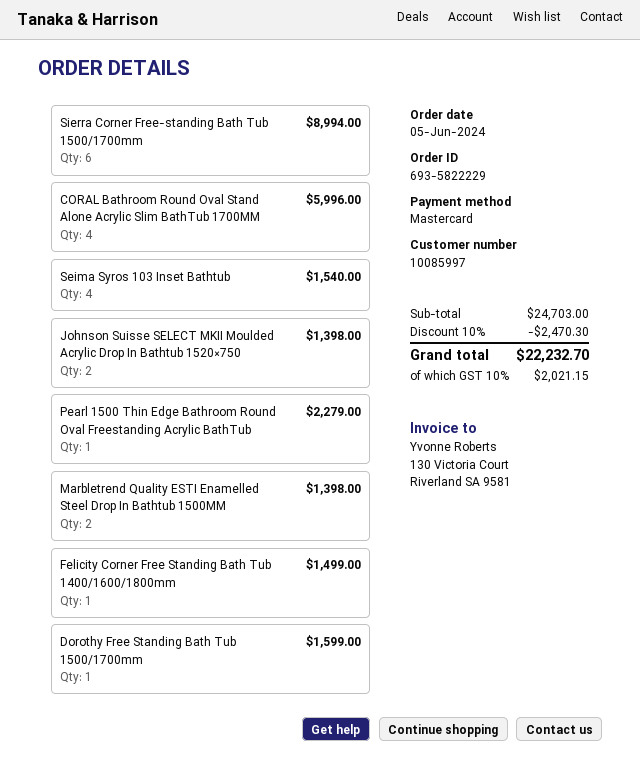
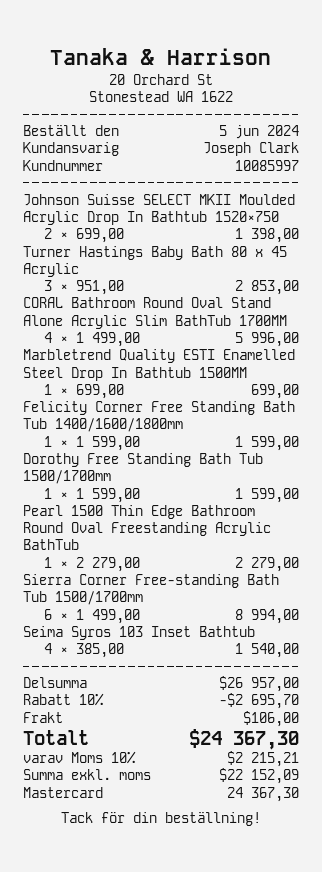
Marbletrend Quality ESTI Enamelled Steel Drop In Bathtub 1500MM: 2 for 1398.00 -> 1 for 699.00
Felicity Corner Free Standing Bath Tub 1400/1600/1800mm: 1 for 1499.00 -> 1 for 1599.00
Turner Hastings Baby Bath 80 x 45 Acrylic: none -> 3 for 2853.00
subtotal: 24703.00 -> 26957.00
discount: 10% = 2470.30 -> 10% = 2695.70
shipping: none -> 106.00
tax: 10% = 2021.15 -> 10% = 2215.21
total: 22232.70 -> 24367.30

